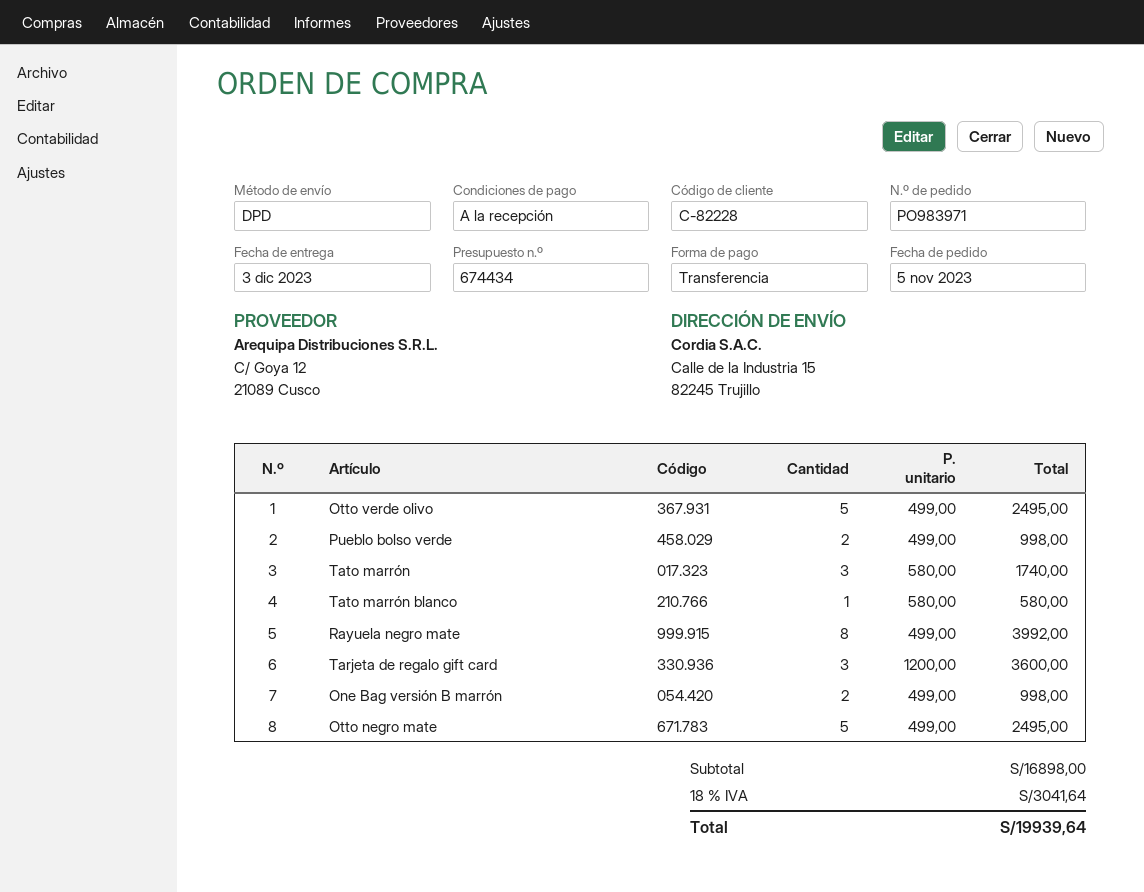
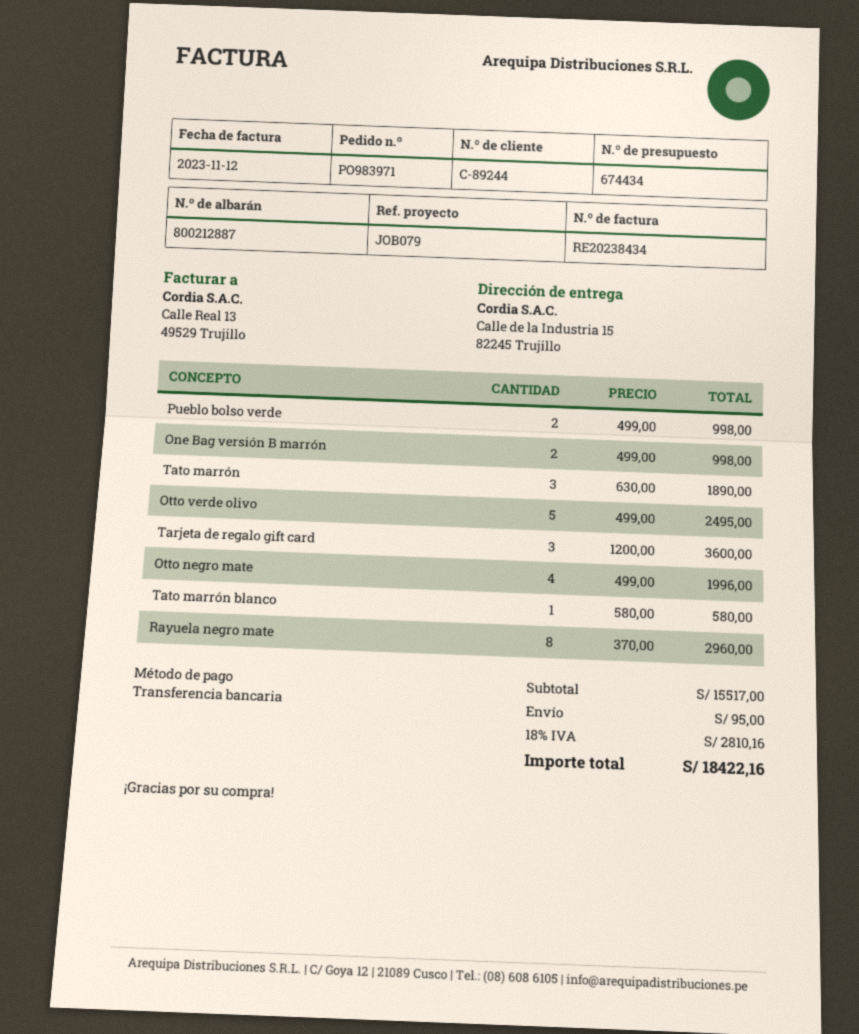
customer number: C-82228 -> C-89244
Tato marrón: 3 x 580.00 = 1740.00 -> 3 x 630.00 = 1890.00
Rayuela negro mate: 8 x 499.00 = 3992.00 -> 8 x 370.00 = 2960.00
Otto negro mate: 5 x 499.00 = 2495.00 -> 4 x 499.00 = 1996.00
subtotal: 16898.00 -> 15517.00
shipping: none -> 95.00
tax: 18% = 3041.64 -> 18% = 2810.16
total: 19939.64 -> 18422.16

